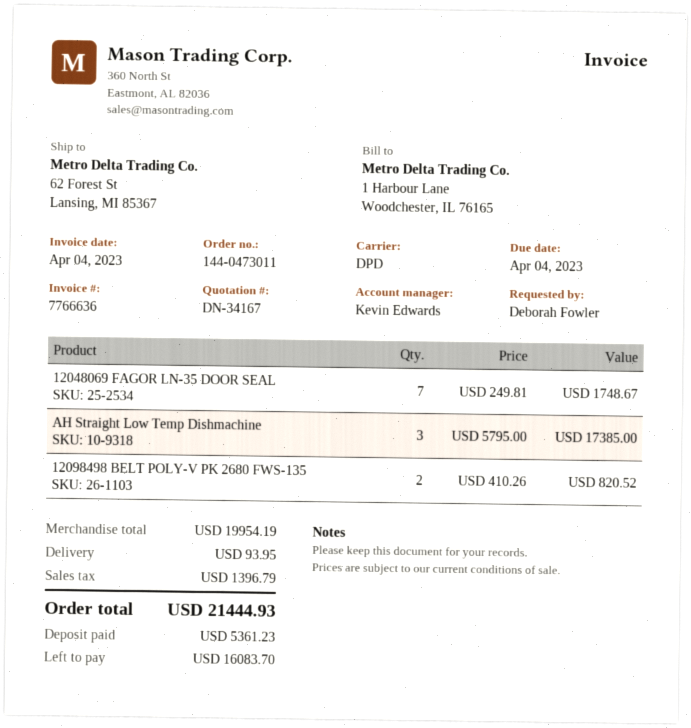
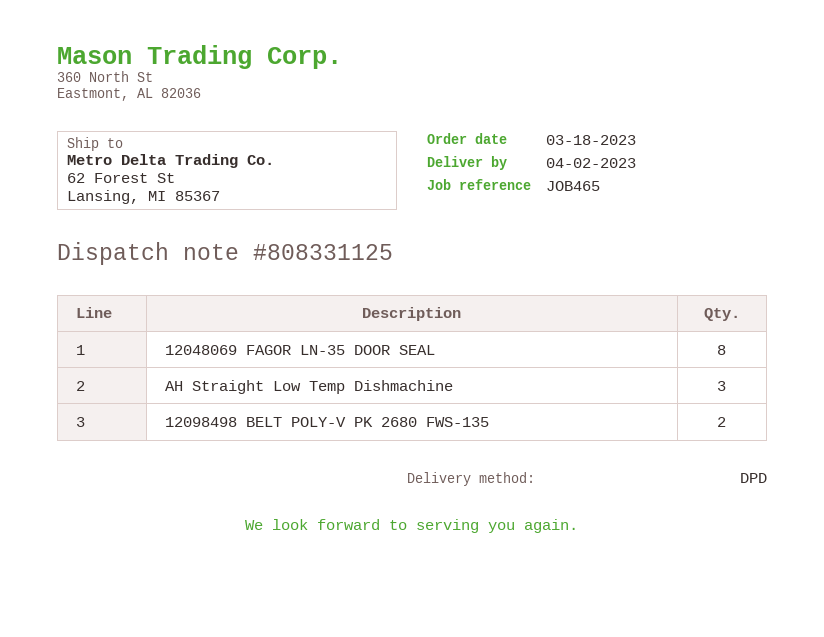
12048069 FAGOR LN-35 DOOR SEAL: 7 -> 8

